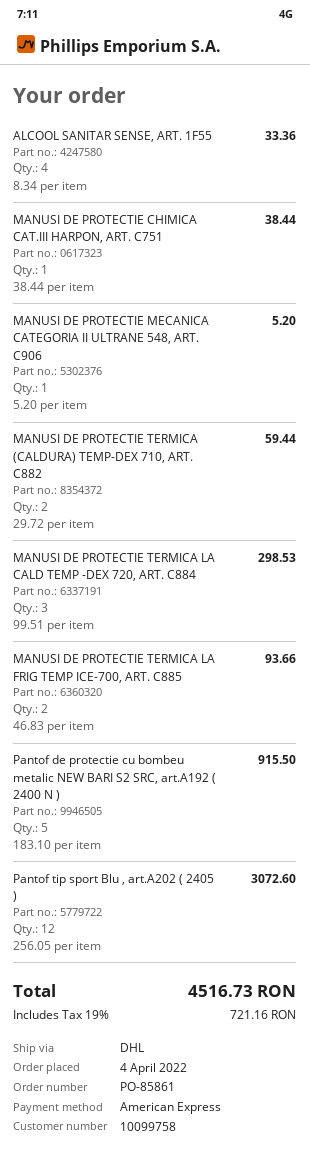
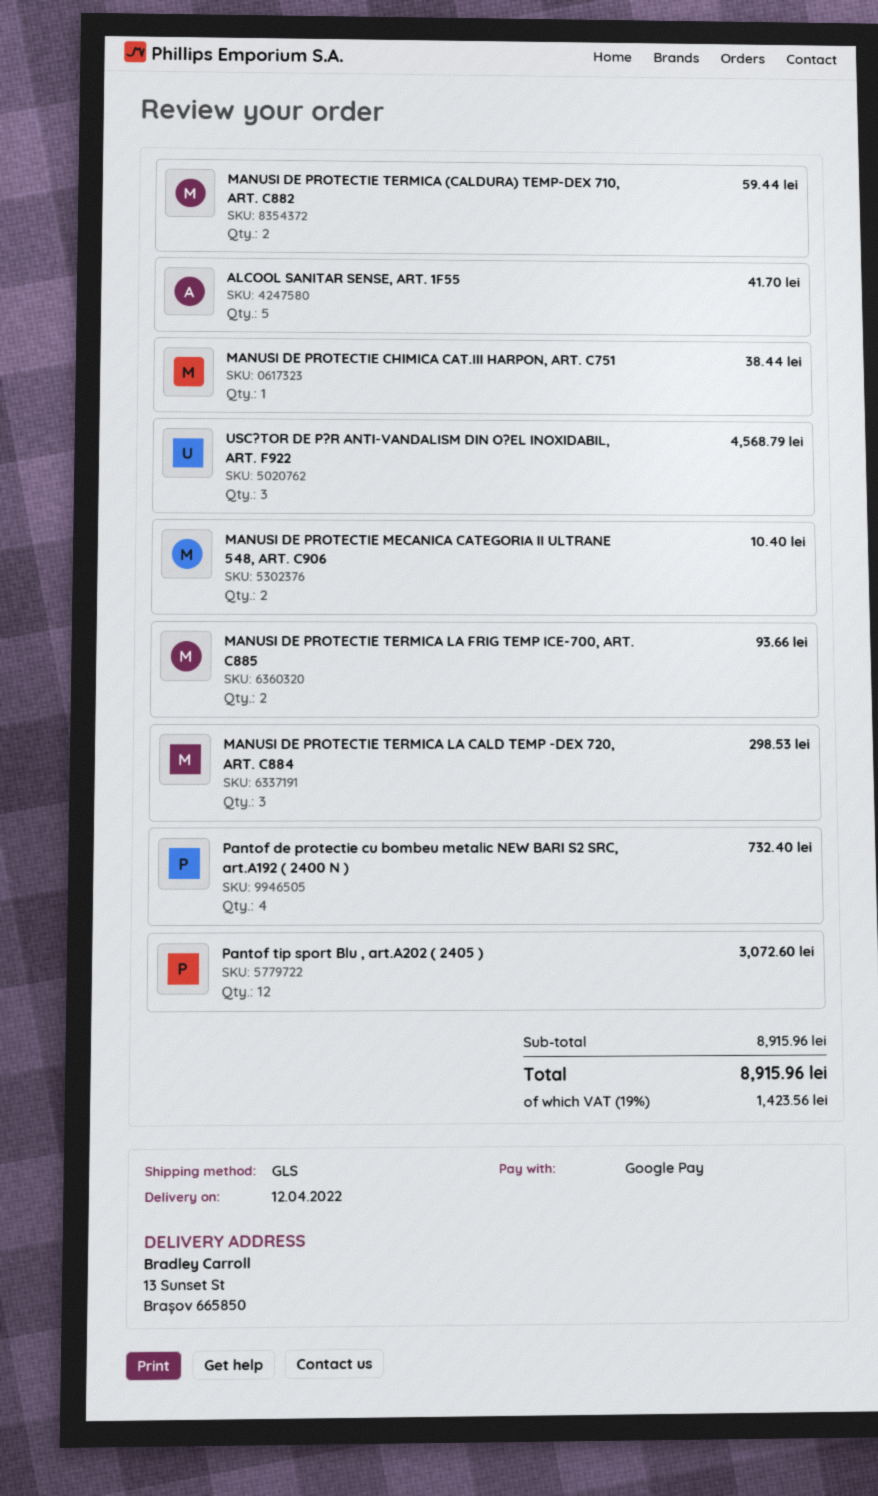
payment method: American Express -> Google Pay
shipping method: DHL -> GLS
ALCOOL SANITAR SENSE, ART. 1F55: 4 for 33.36 -> 5 for 41.70
MANUSI DE PROTECTIE MECANICA CATEGORIA II ULTRANE 548, ART. C906: 1 for 5.20 -> 2 for 10.40
Pantof de protectie cu bombeu metalic NEW BARI S2 SRC, art.A192 ( 2400 N ): 5 for 915.50 -> 4 for 732.40
USC?TOR DE P?R ANTI-VANDALISM DIN O?EL INOXIDABIL, ART. F922: none -> 3 for 4568.79
tax: 19% = 721.16 -> 19% = 1423.56
total: 4516.73 -> 8915.96

